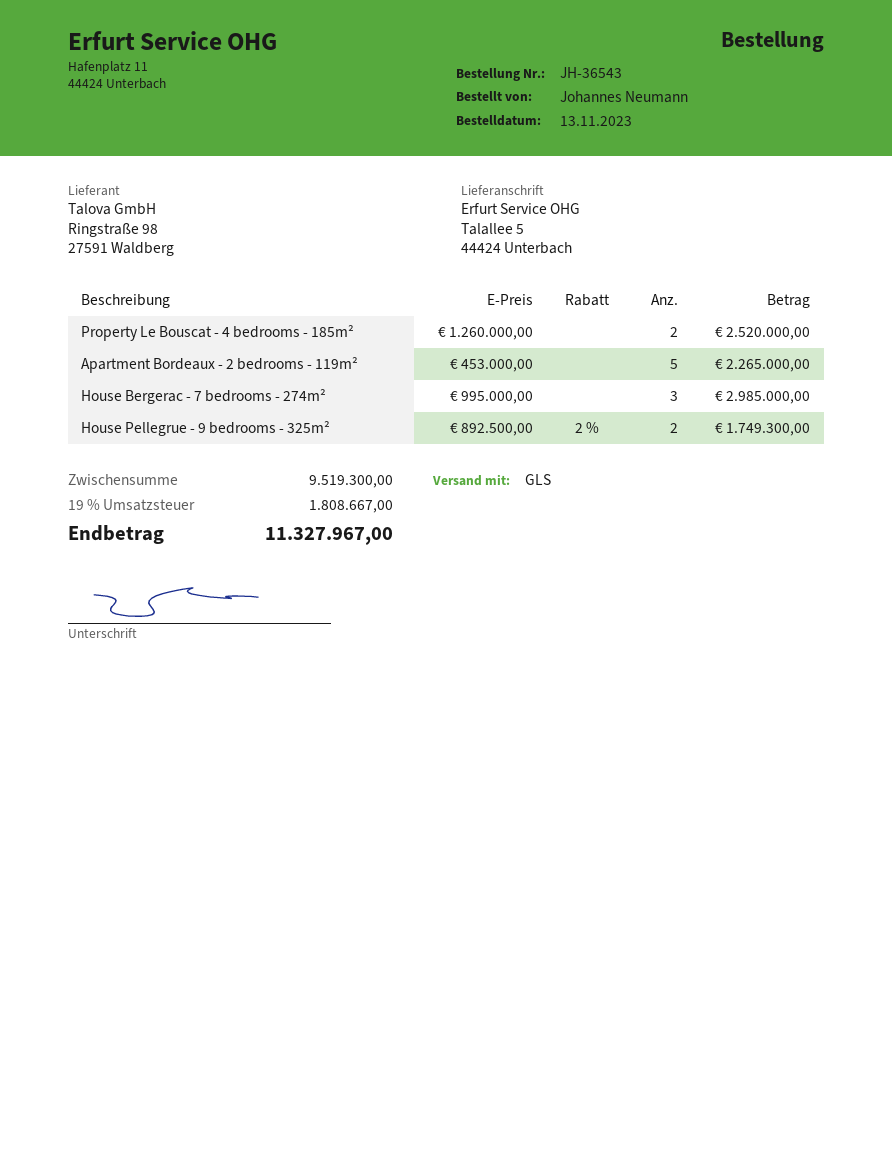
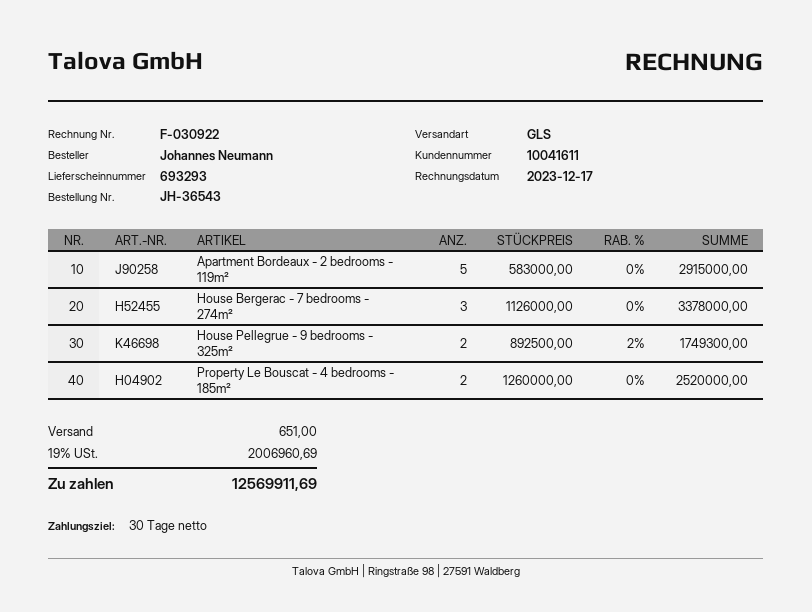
Apartment Bordeaux - 2 bedrooms - 119m²: 5 x 453000.00 = 2265000.00 -> 5 x 583000.00 = 2915000.00
House Bergerac - 7 bedrooms - 274m²: 3 x 995000.00 = 2985000.00 -> 3 x 1126000.00 = 3378000.00
shipping: none -> 651.00
tax: 19% = 1808667.00 -> 19% = 2006960.69
total: 11327967.00 -> 12569911.69

